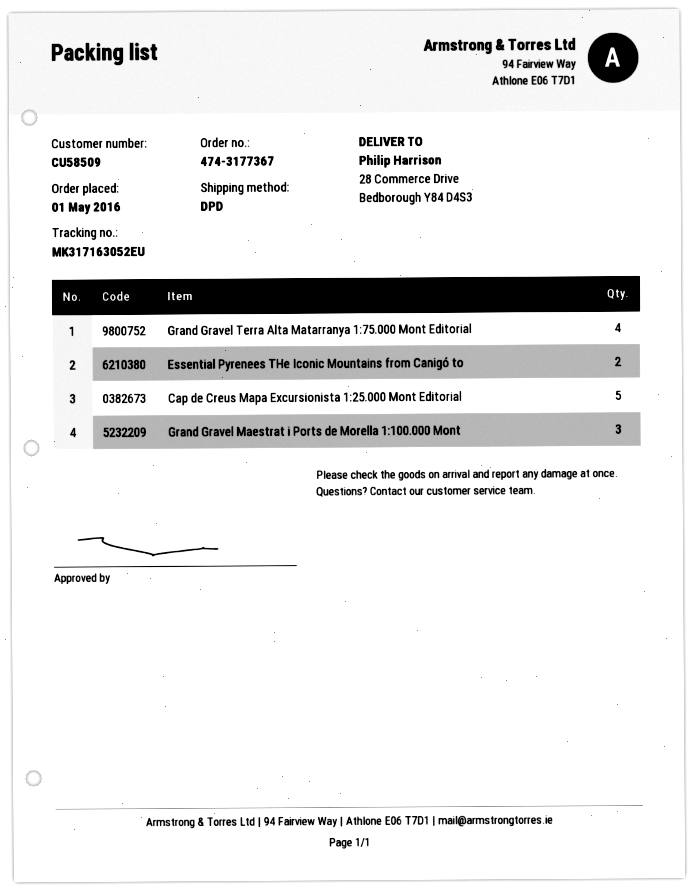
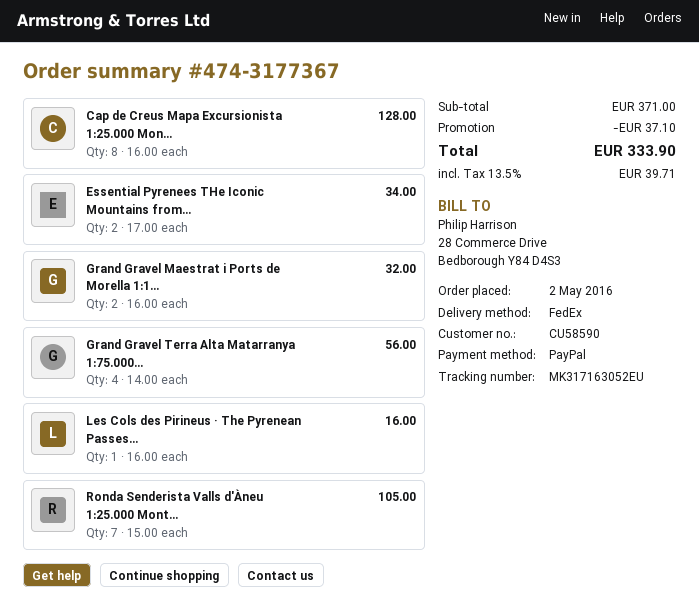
order date: 2016-05-01 -> 2016-05-02
customer number: CU58509 -> CU58590
shipping method: DPD -> FedEx
Cap de Creus Mapa Excursionista 1:25.000 Mont Editorial: 5 -> 8
Grand Gravel Maestrat i Ports de Morella 1:100.000 Mont: 3 -> 2
Les Cols des Pirineus · The Pyrenean Passes...: none -> 1
Ronda Senderista Valls d'Àneu 1:25.000 Mont...: none -> 7

